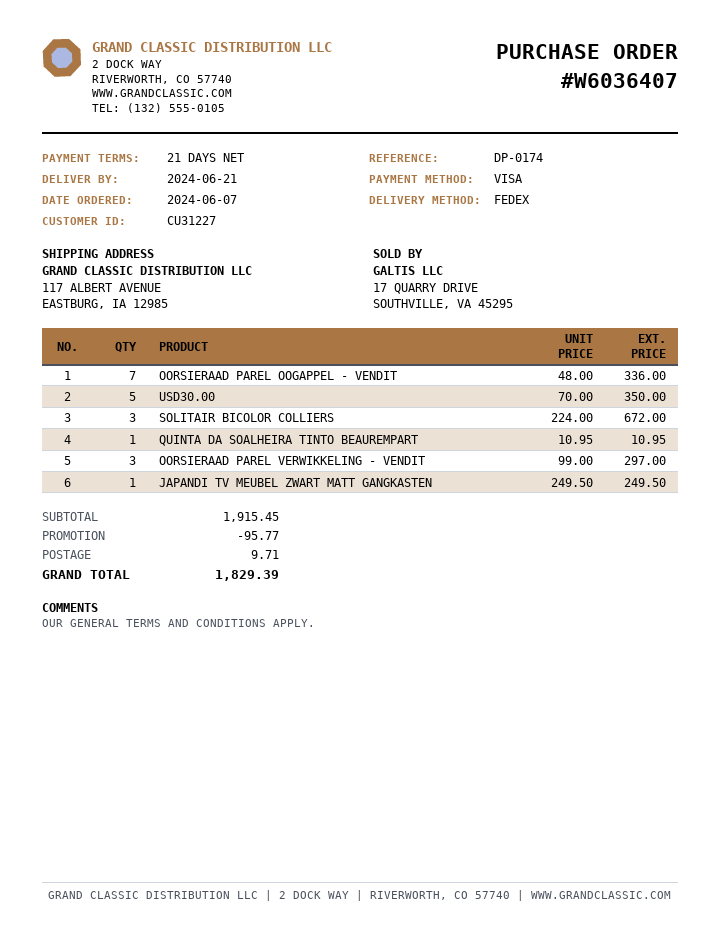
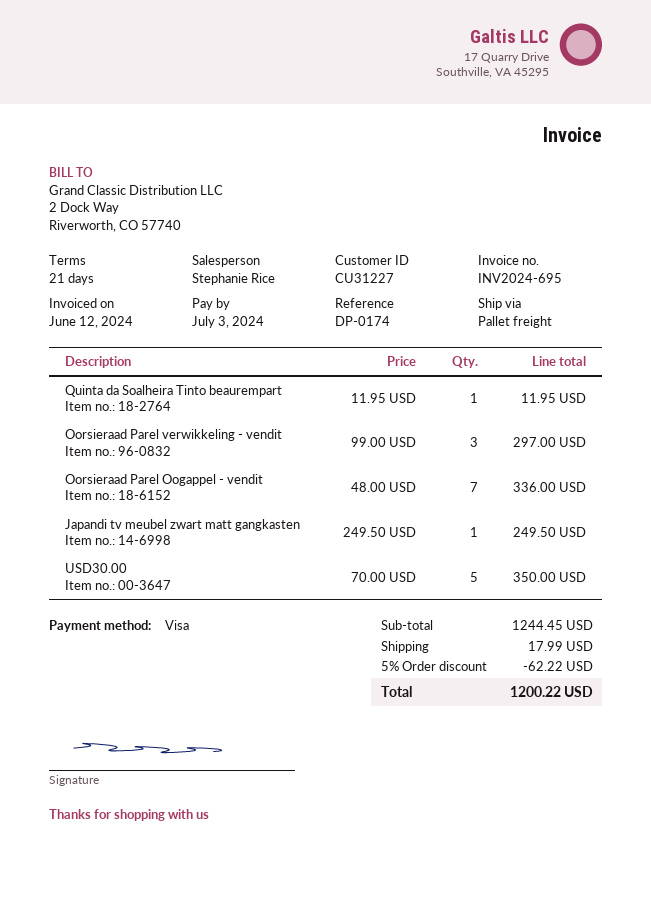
shipping method: FedEx -> pallet freight
SOLITAIR BICOLOR COLLIERS: 3 x 224.00 = 672.00 -> none
QUINTA DA SOALHEIRA TINTO BEAUREMPART: 1 x 10.95 = 10.95 -> 1 x 11.95 = 11.95
subtotal: 1915.45 -> 1244.45
discount: 95.77 -> 62.22
shipping: 9.71 -> 17.99
total: 1829.39 -> 1200.22

